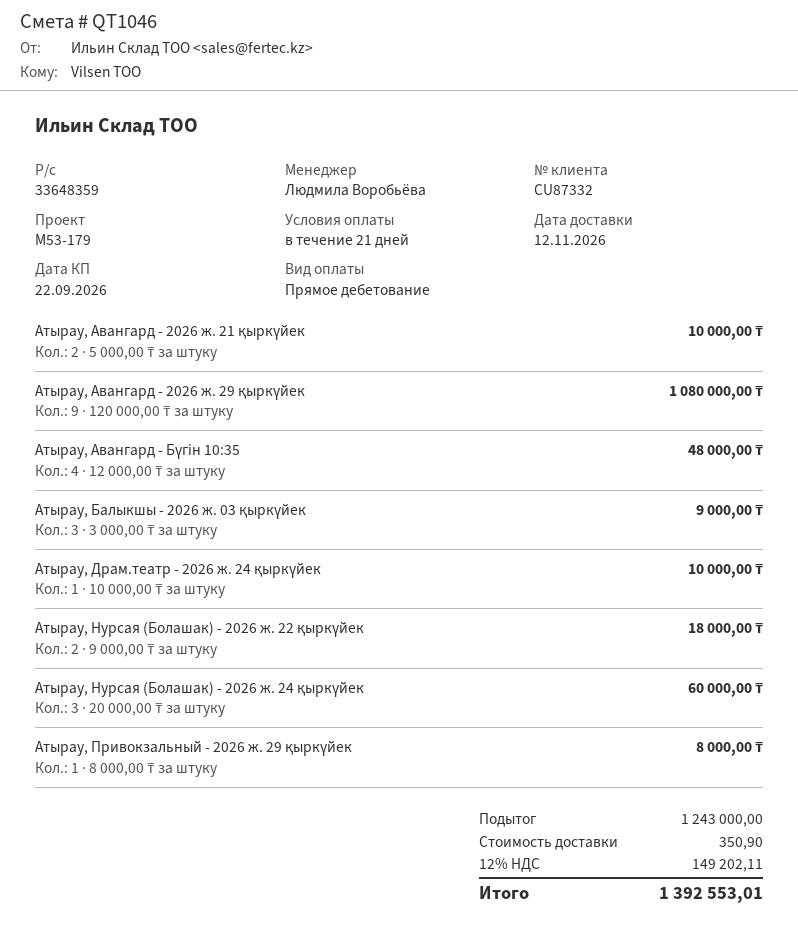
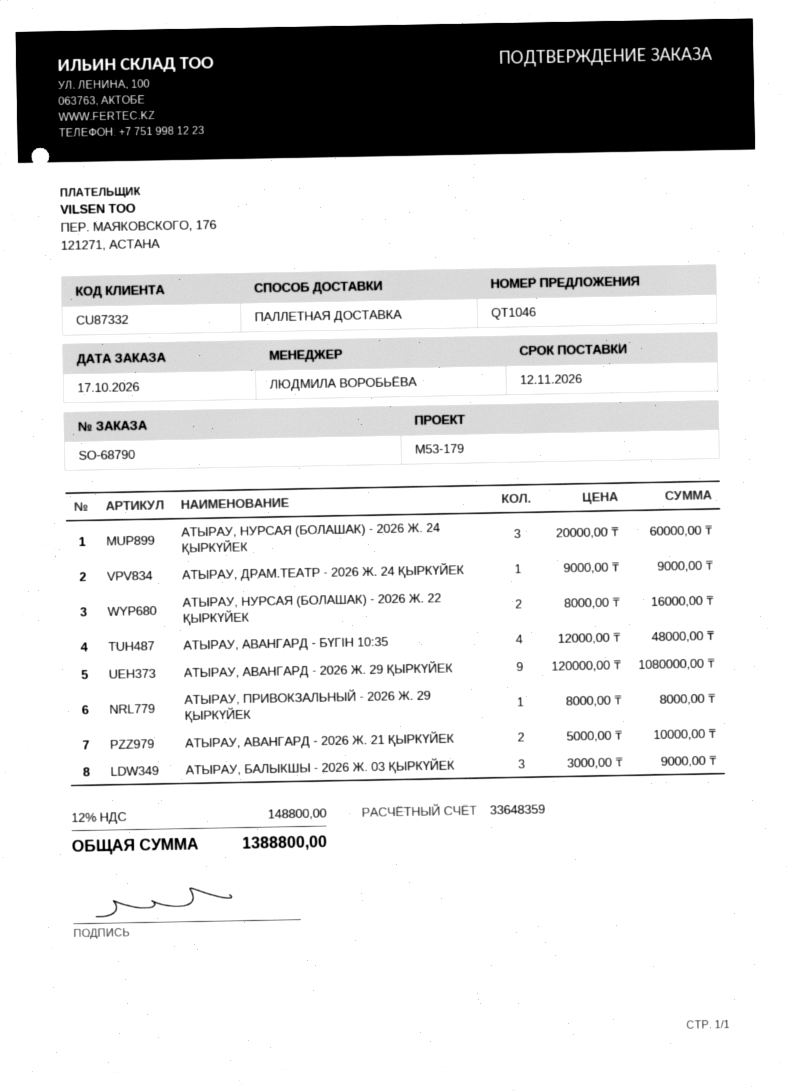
Атырау, Драм.театр - 2026 ж. 24 қыркүйек: 1 x 10000.00 = 10000.00 -> 1 x 9000.00 = 9000.00
Атырау, Нурсая (Болашак) - 2026 ж. 22 қыркүйек: 2 x 9000.00 = 18000.00 -> 2 x 8000.00 = 16000.00
shipping: 350.90 -> none
tax: 12% = 149202.11 -> 12% = 148800.00
total: 1392553.01 -> 1388800.00

